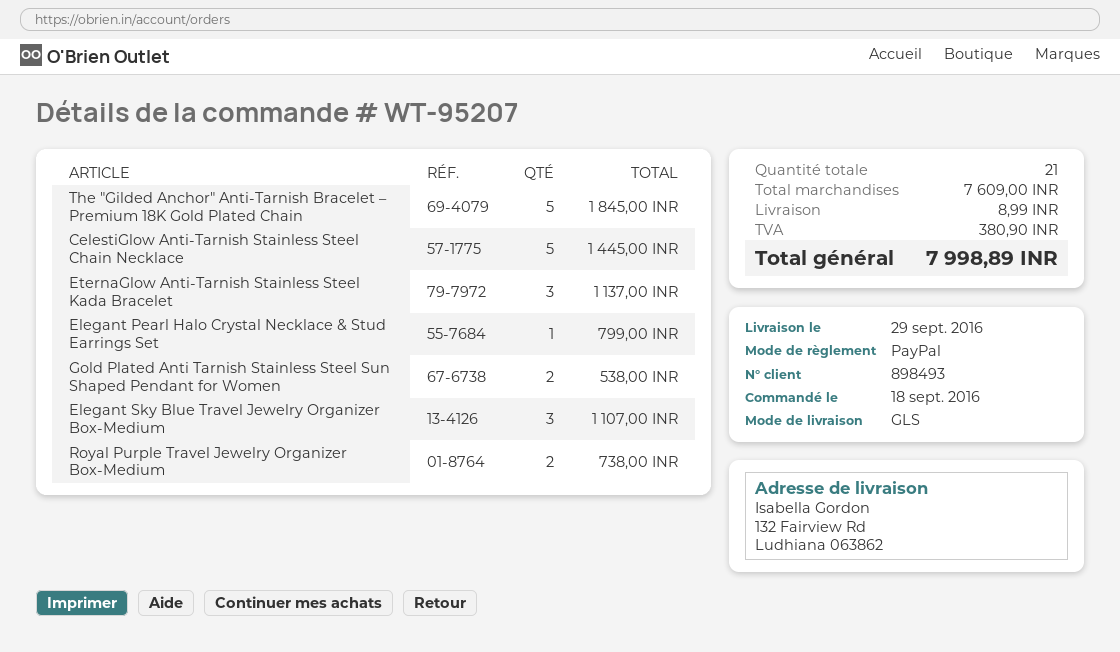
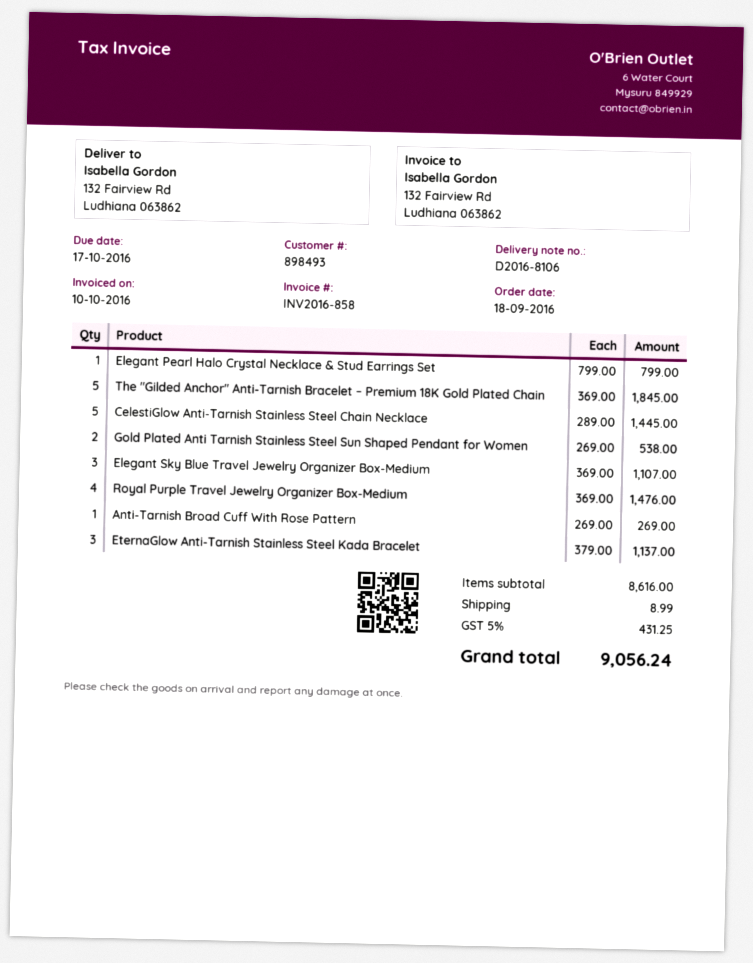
Royal Purple Travel Jewelry Organizer Box-Medium: 2 for 738.00 -> 4 for 1476.00
Anti-Tarnish Broad Cuff With Rose Pattern: none -> 1 for 269.00
subtotal: 7609.00 -> 8616.00
tax: 380.90 -> 431.25
total: 7998.89 -> 9056.24

